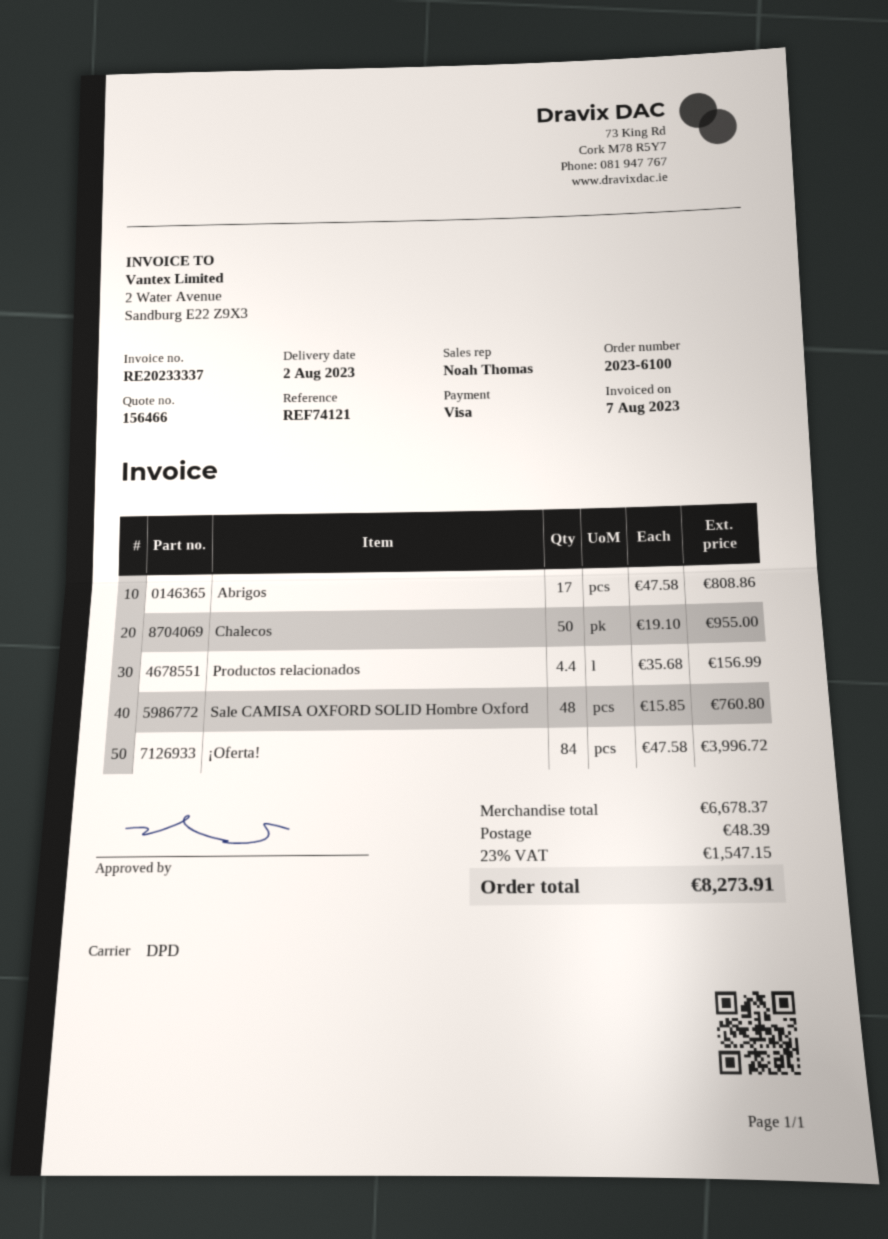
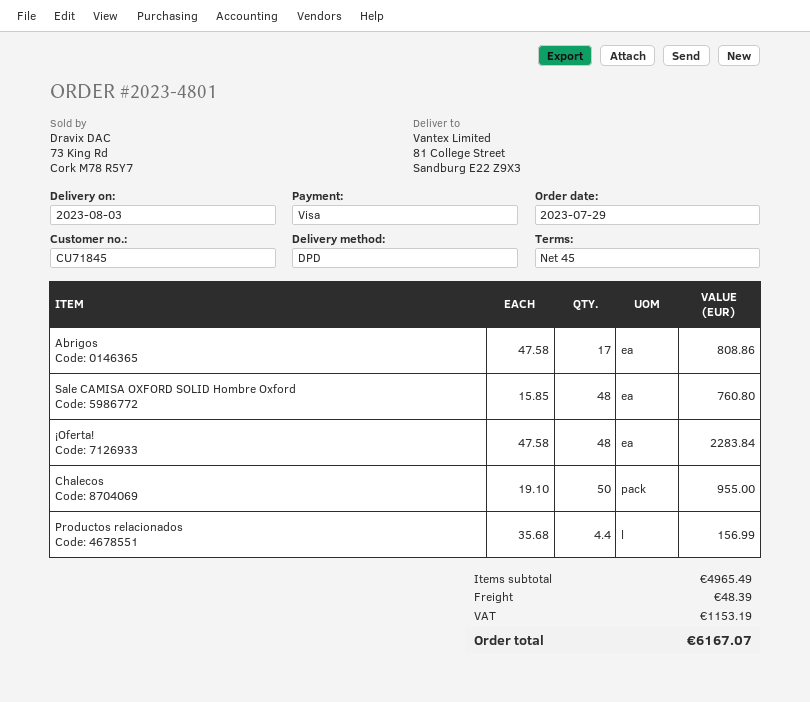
order number: 2023-6100 -> 2023-4801
delivery date: 2023-08-02 -> 2023-08-03
¡Oferta!: 84 x 47.58 = 3996.72 -> 48 x 47.58 = 2283.84
subtotal: 6678.37 -> 4965.49
tax: 1547.15 -> 1153.19
total: 8273.91 -> 6167.07

